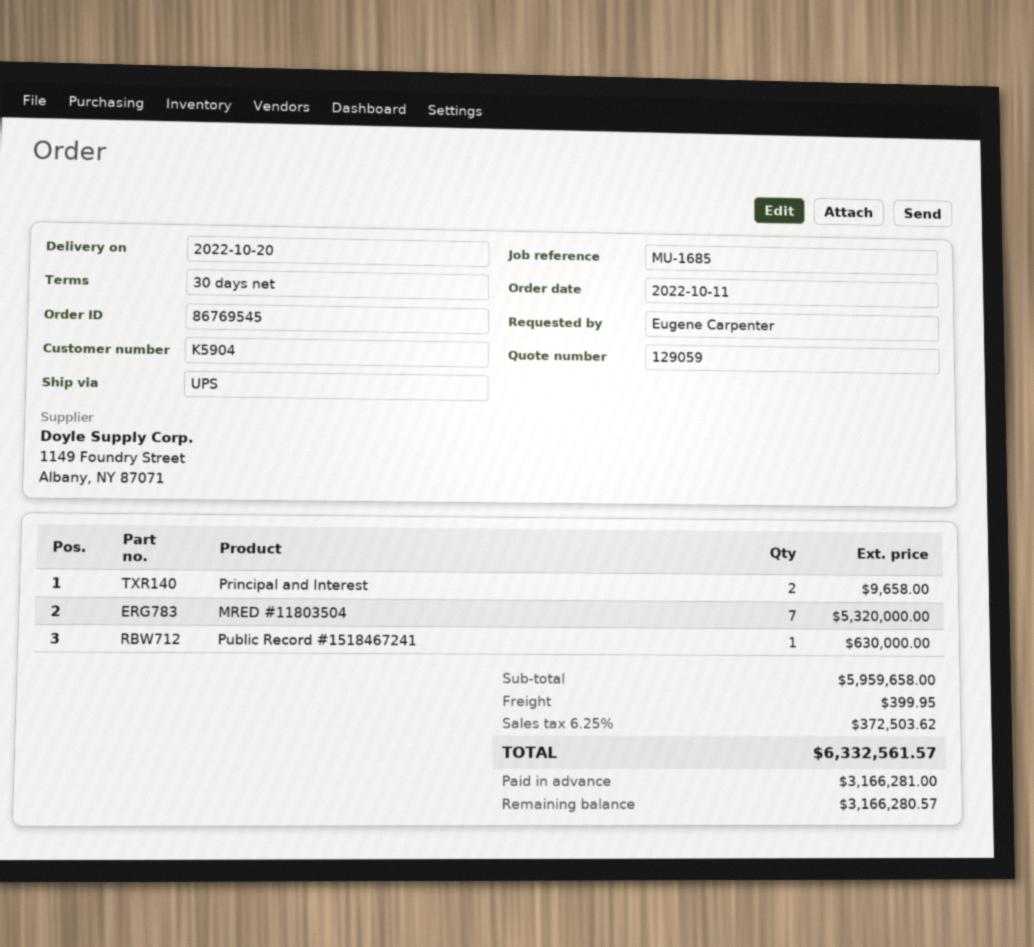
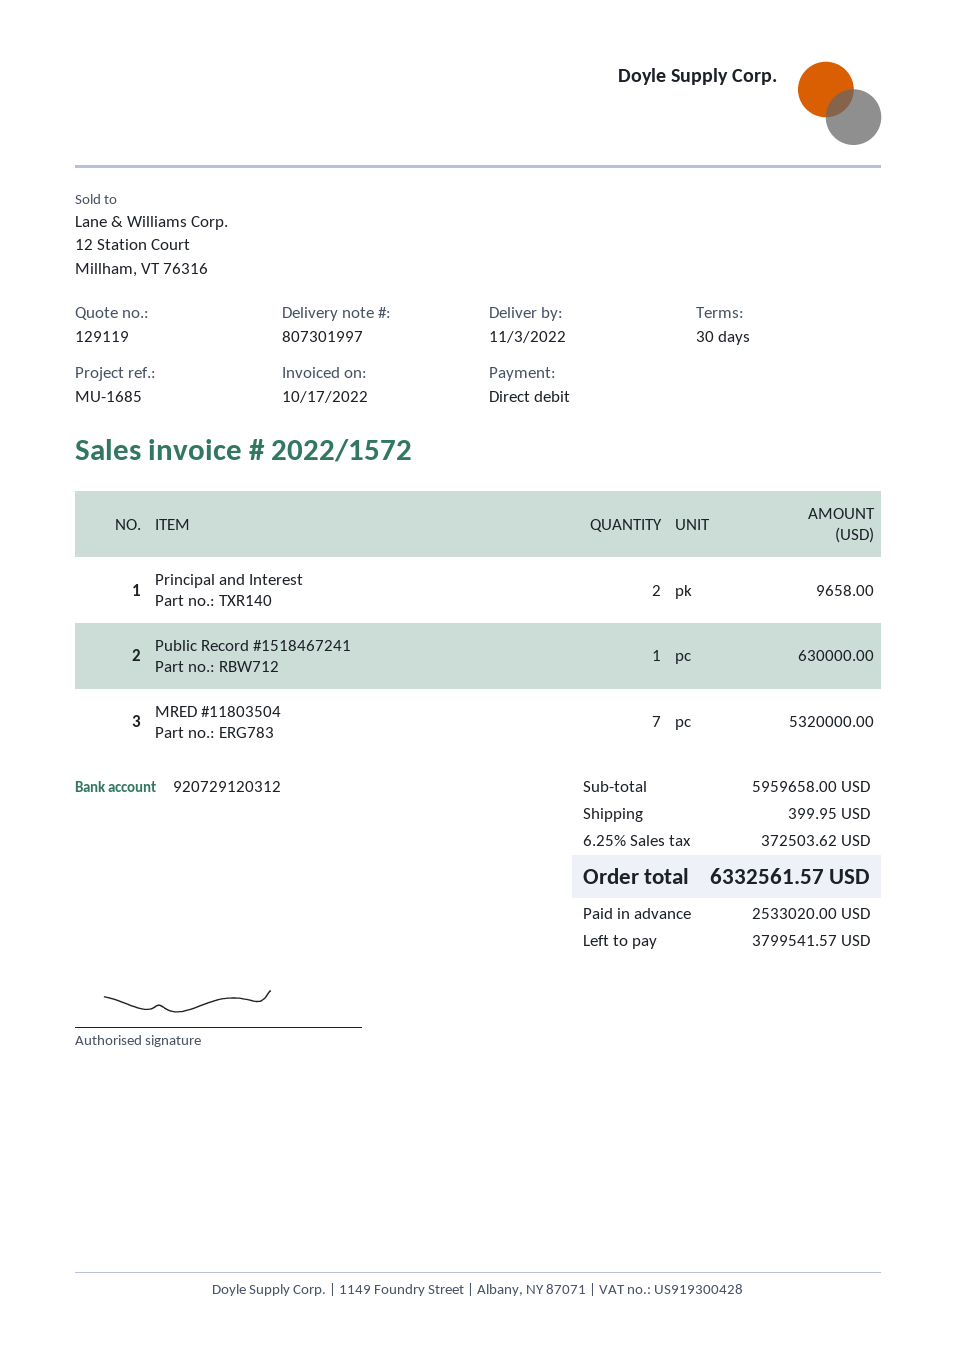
quote number: 129059 -> 129119
delivery date: 2022-10-20 -> 2022-11-03
deposit: 3166281.00 -> 2533020.00
balance: 3166280.57 -> 3799541.57

